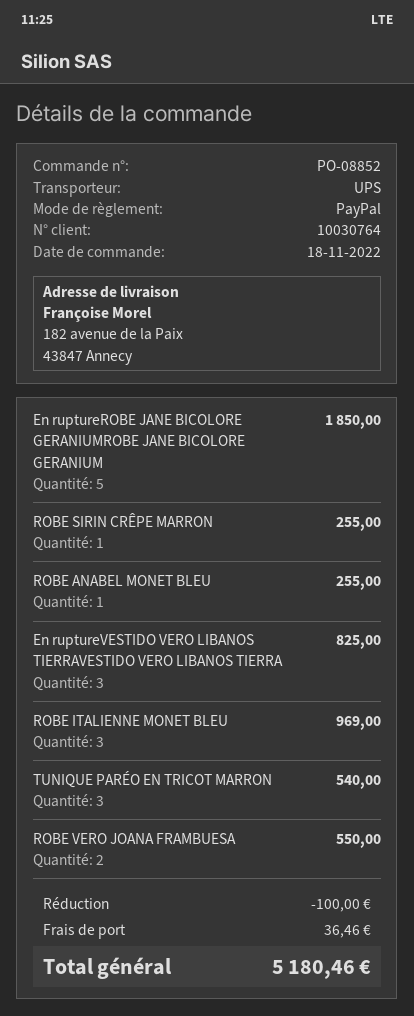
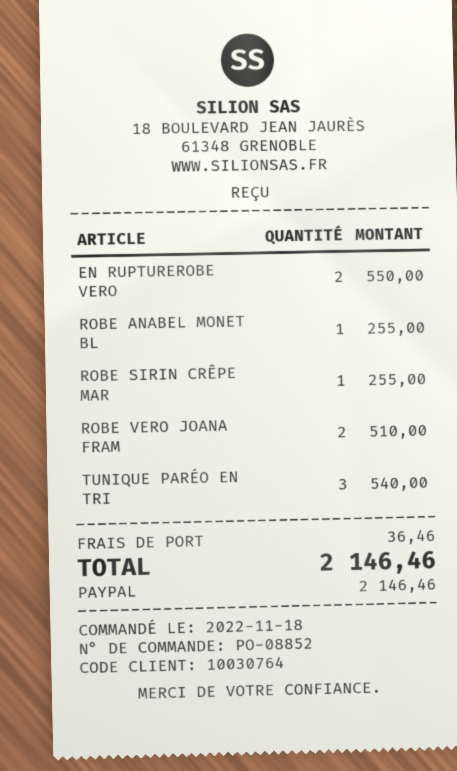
En ruptureROBE JANE BICOLORE GERANIUMROBE JANE BICOLORE GERANIUM: 5 for 1850.00 -> none
En ruptureVESTIDO VERO LIBANOS TIERRAVESTIDO VERO LIBANOS TIERRA: 3 for 825.00 -> none
ROBE ITALIENNE MONET BLEU: 3 for 969.00 -> none
ROBE VERO JOANA FRAMBUESA: 2 for 550.00 -> 2 for 510.00
EN RUPTUREROBE VERO: none -> 2 for 550.00
discount: 100.00 -> none
total: 5180.46 -> 2146.46

